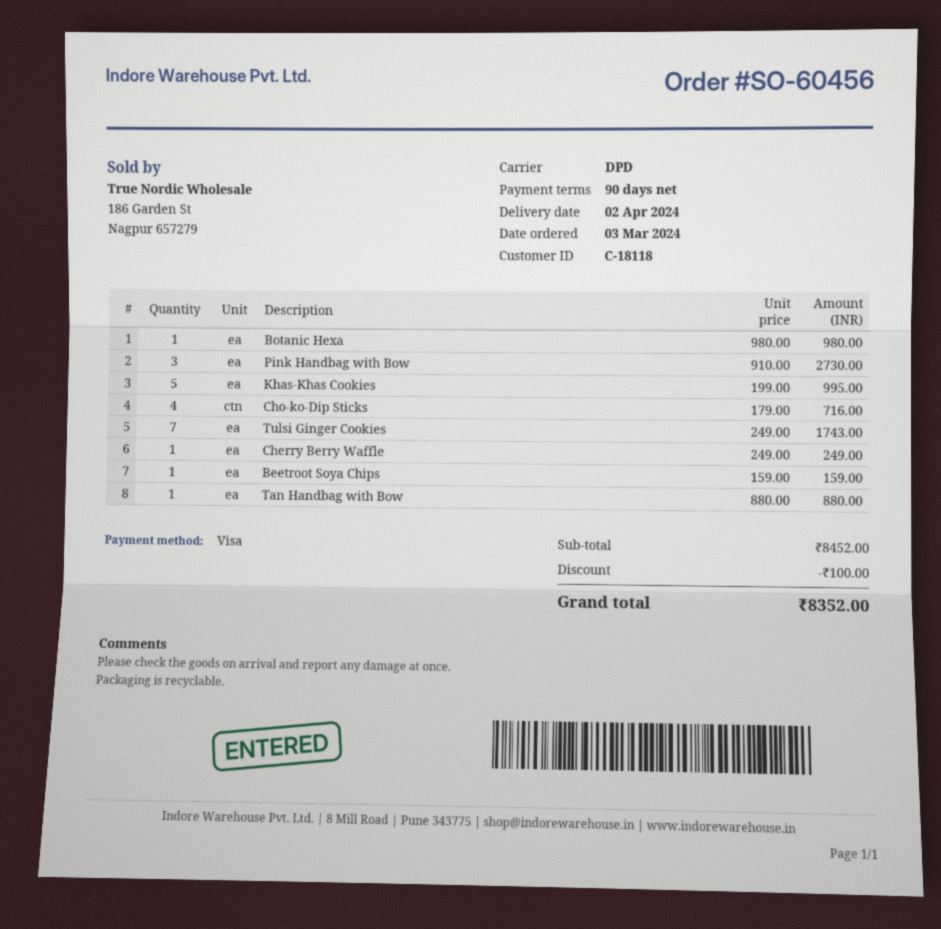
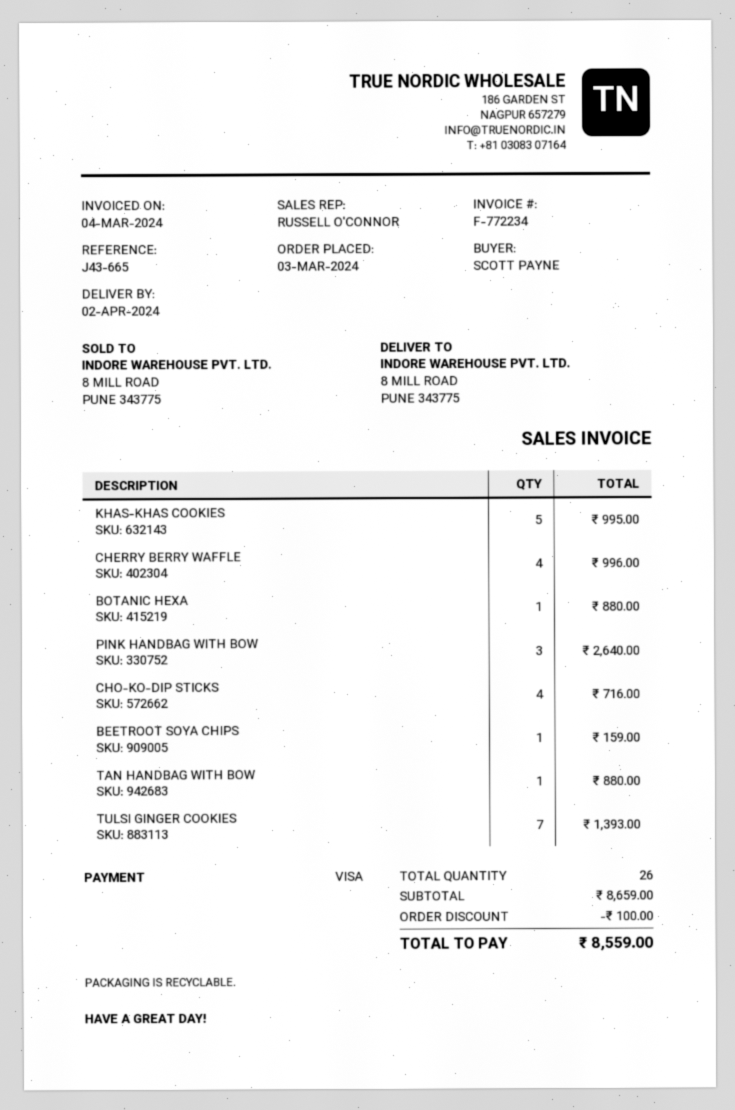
Botanic Hexa: 1 for 980.00 -> 1 for 880.00
Pink Handbag with Bow: 3 for 2730.00 -> 3 for 2640.00
Tulsi Ginger Cookies: 7 for 1743.00 -> 7 for 1393.00
Cherry Berry Waffle: 1 for 249.00 -> 4 for 996.00
subtotal: 8452.00 -> 8659.00
total: 8352.00 -> 8559.00

